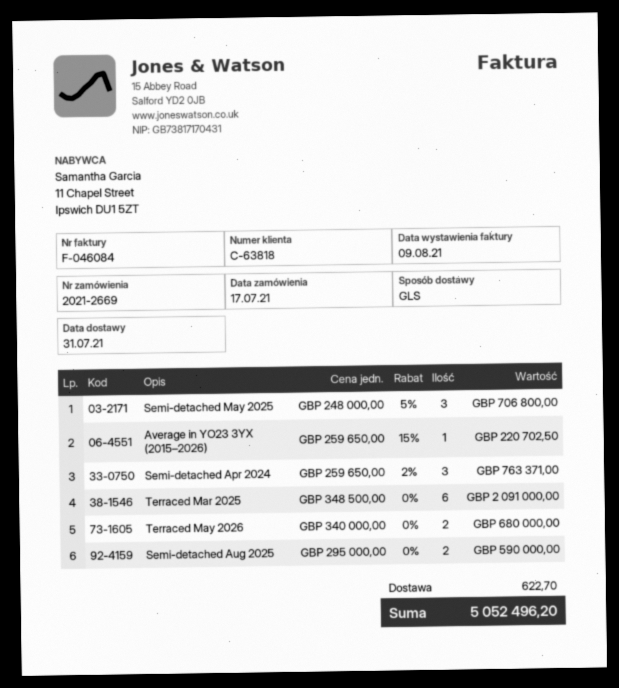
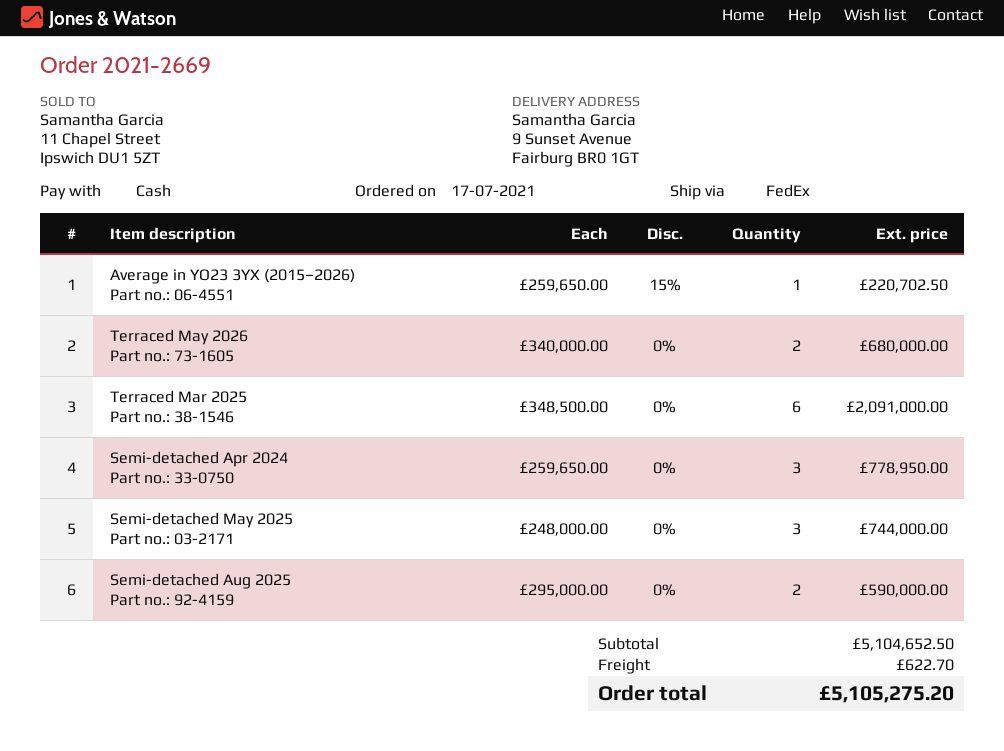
shipping method: GLS -> FedEx
Semi-detached May 2025: 3 x 248000.00 - 5% = 706800.00 -> 3 x 248000.00 = 744000.00
Semi-detached Apr 2024: 3 x 259650.00 - 2% = 763371.00 -> 3 x 259650.00 = 778950.00
total: 5052496.20 -> 5105275.20

